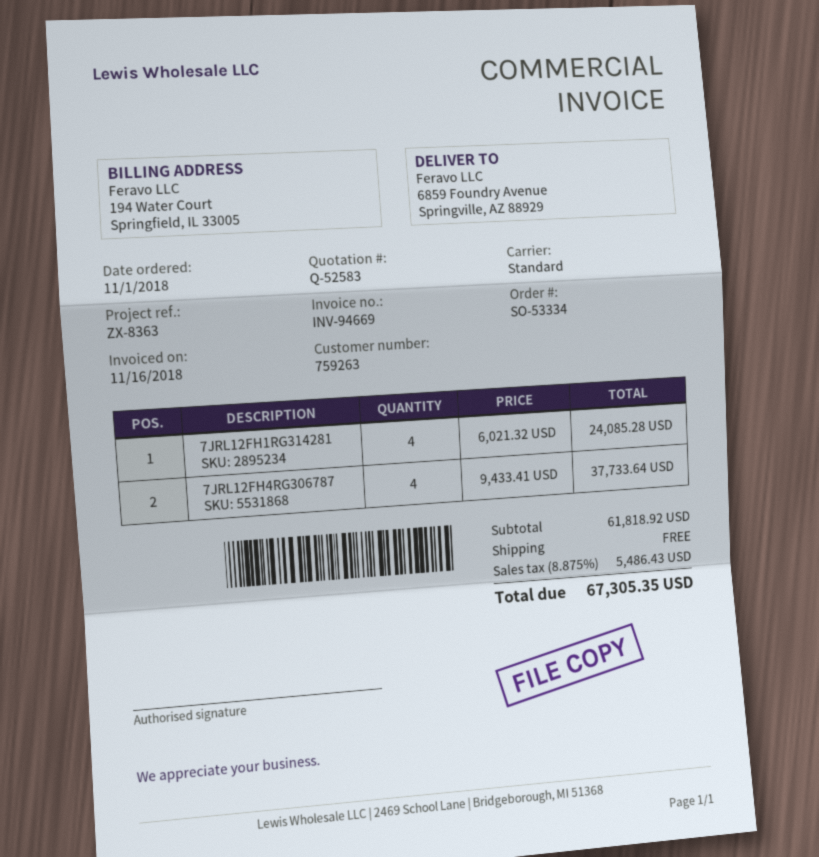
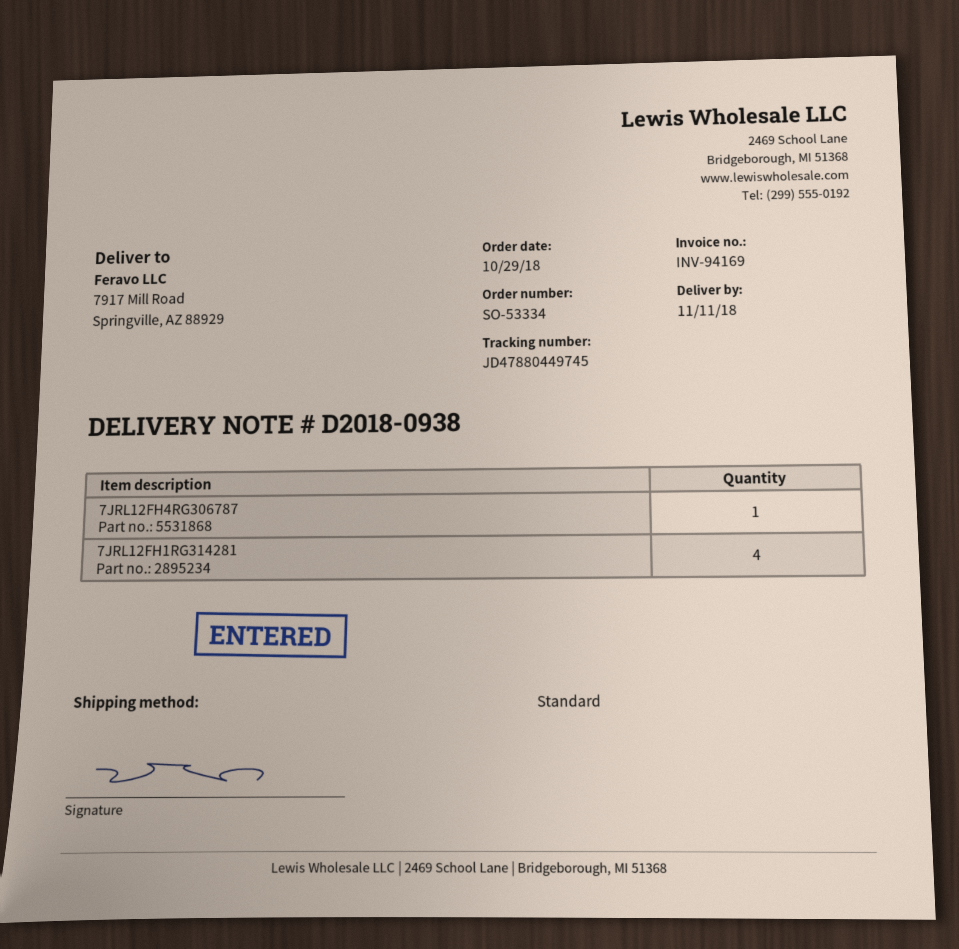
order date: 2018-11-01 -> 2018-10-29
invoice number: INV-94669 -> INV-94169
ship to: 6859 Foundry Avenue, Springville, AZ 88929 -> 7917 Mill Road, Springville, AZ 88929
7JRL12FH4RG306787: 4 -> 1

